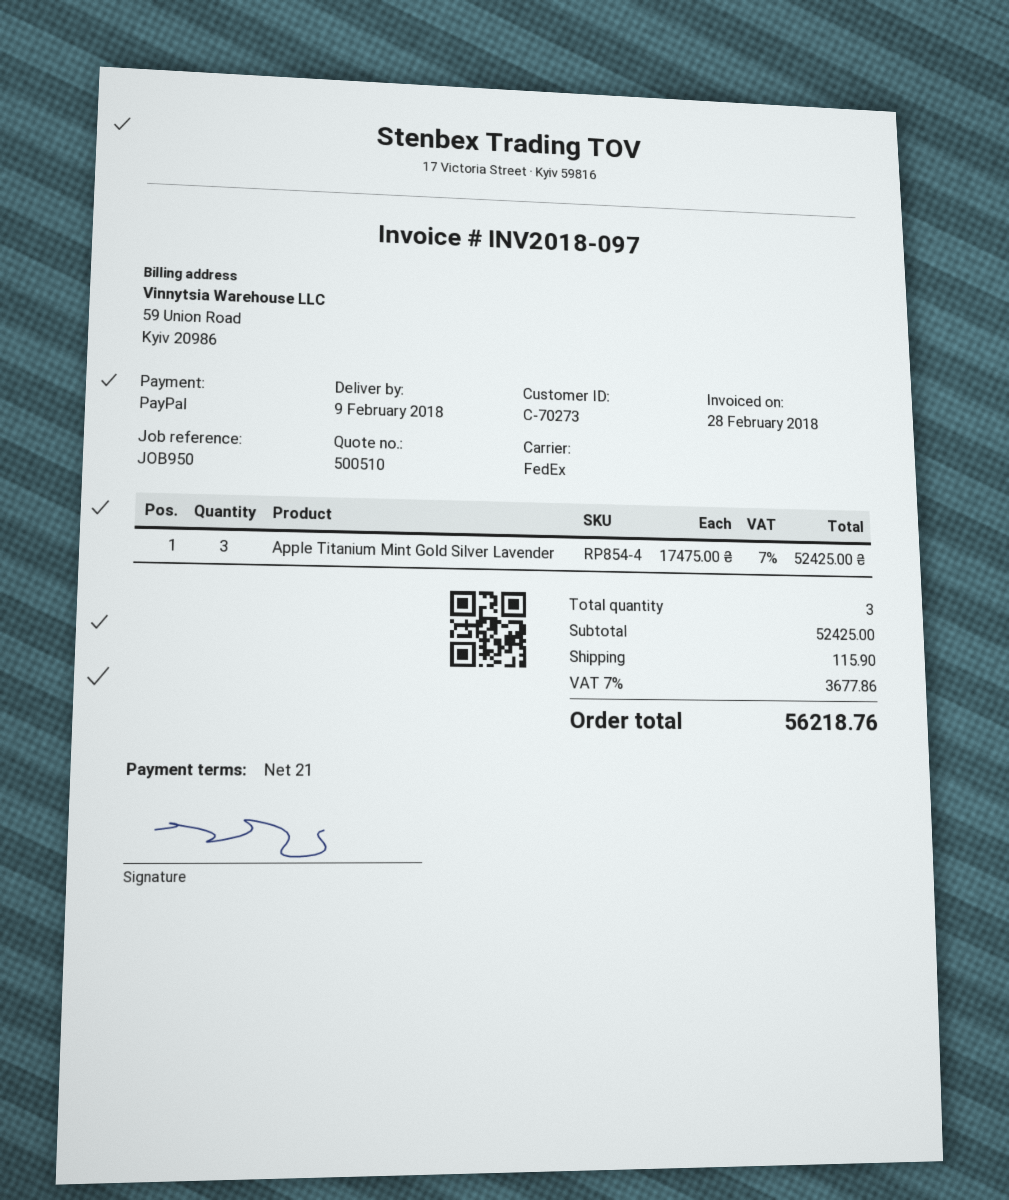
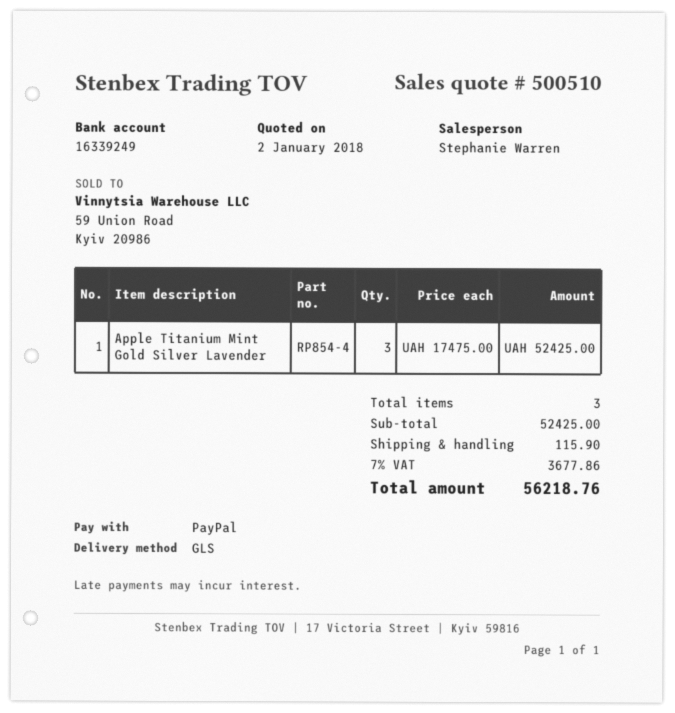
shipping method: FedEx -> GLS

